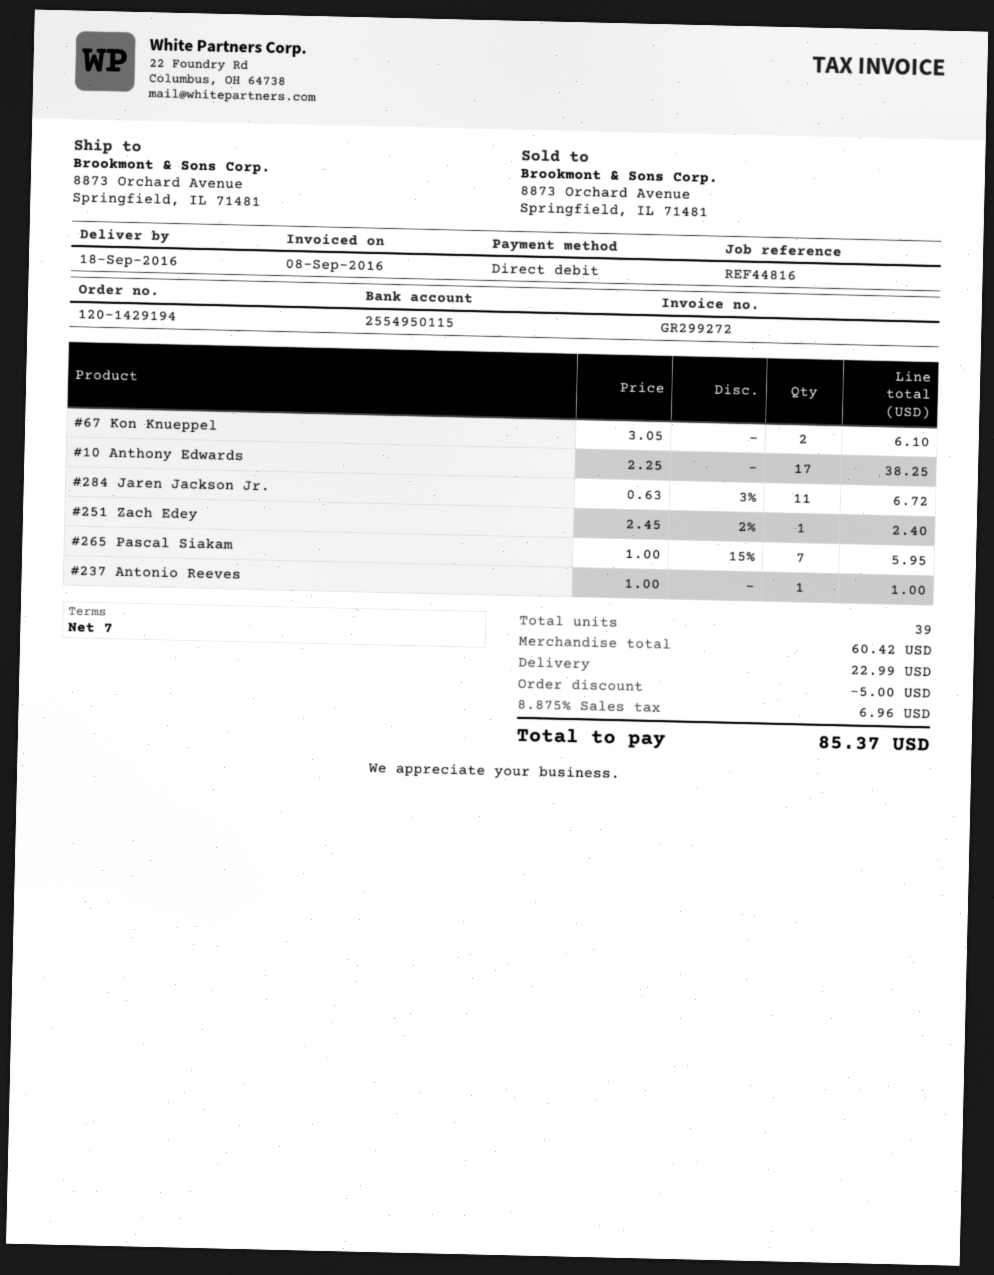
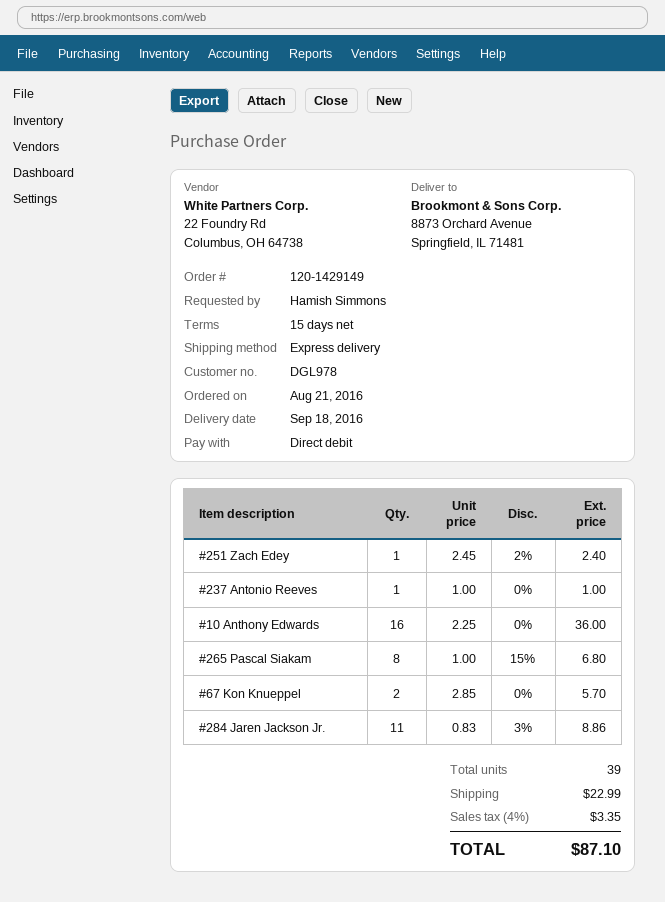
order number: 120-1429194 -> 120-1429149
payment terms: 7 days -> 15 days
#67 Kon Knueppel: 2 x 3.05 = 6.10 -> 2 x 2.85 = 5.70
#10 Anthony Edwards: 17 x 2.25 = 38.25 -> 16 x 2.25 = 36.00
#284 Jaren Jackson Jr.: 11 x 0.63 - 3% = 6.72 -> 11 x 0.83 - 3% = 8.86
#265 Pascal Siakam: 7 x 1.00 - 15% = 5.95 -> 8 x 1.00 - 15% = 6.80
discount: 5.00 -> none
tax: 8.875% = 6.96 -> 4% = 3.35
total: 85.37 -> 87.10

